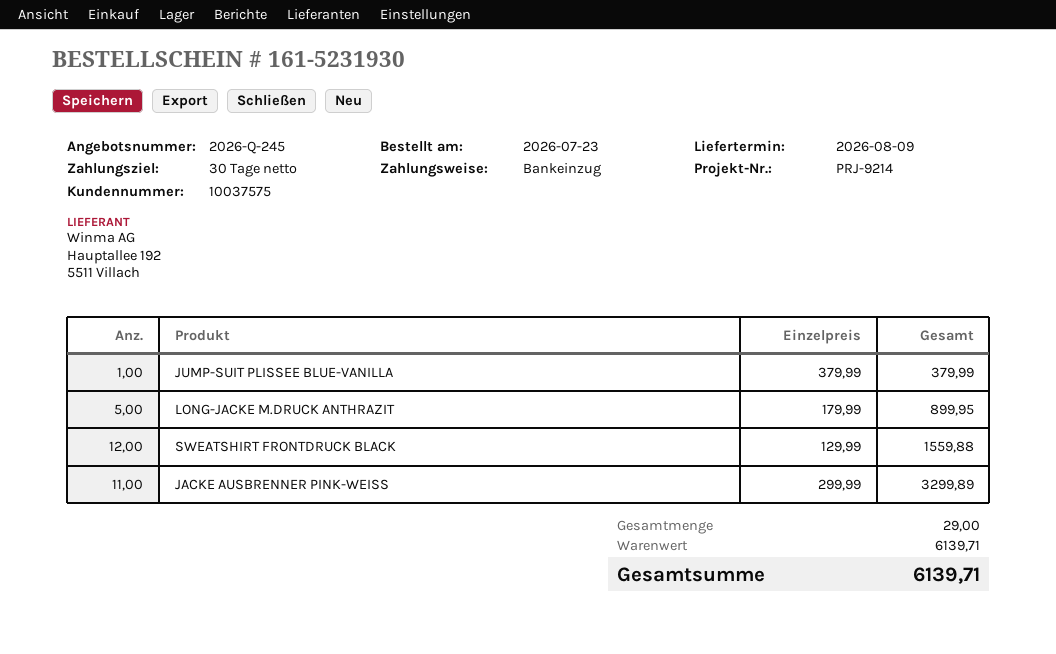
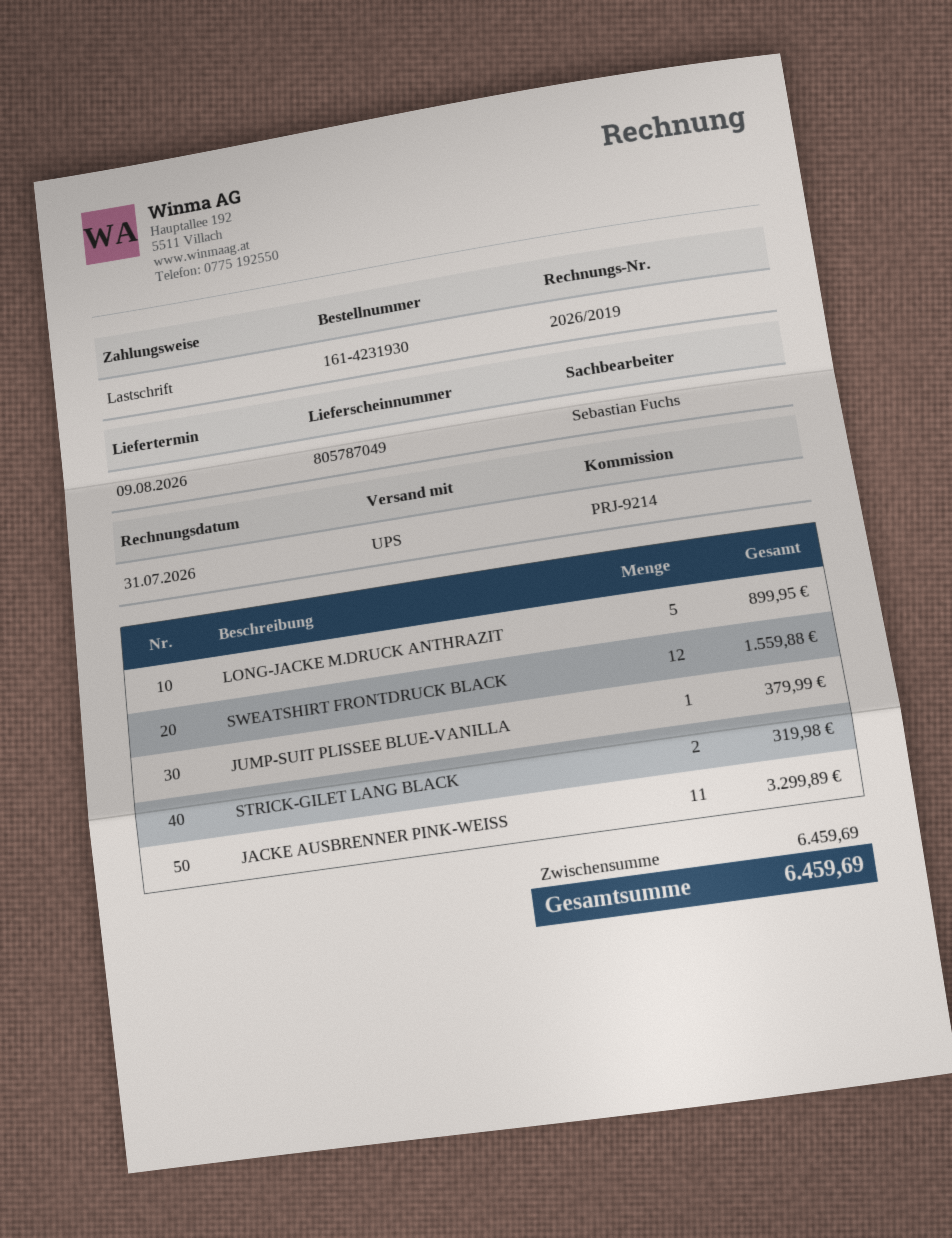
order number: 161-5231930 -> 161-4231930
STRICK-GILET LANG BLACK: none -> 2 for 319.98
subtotal: 6139.71 -> 6459.69
total: 6139.71 -> 6459.69

